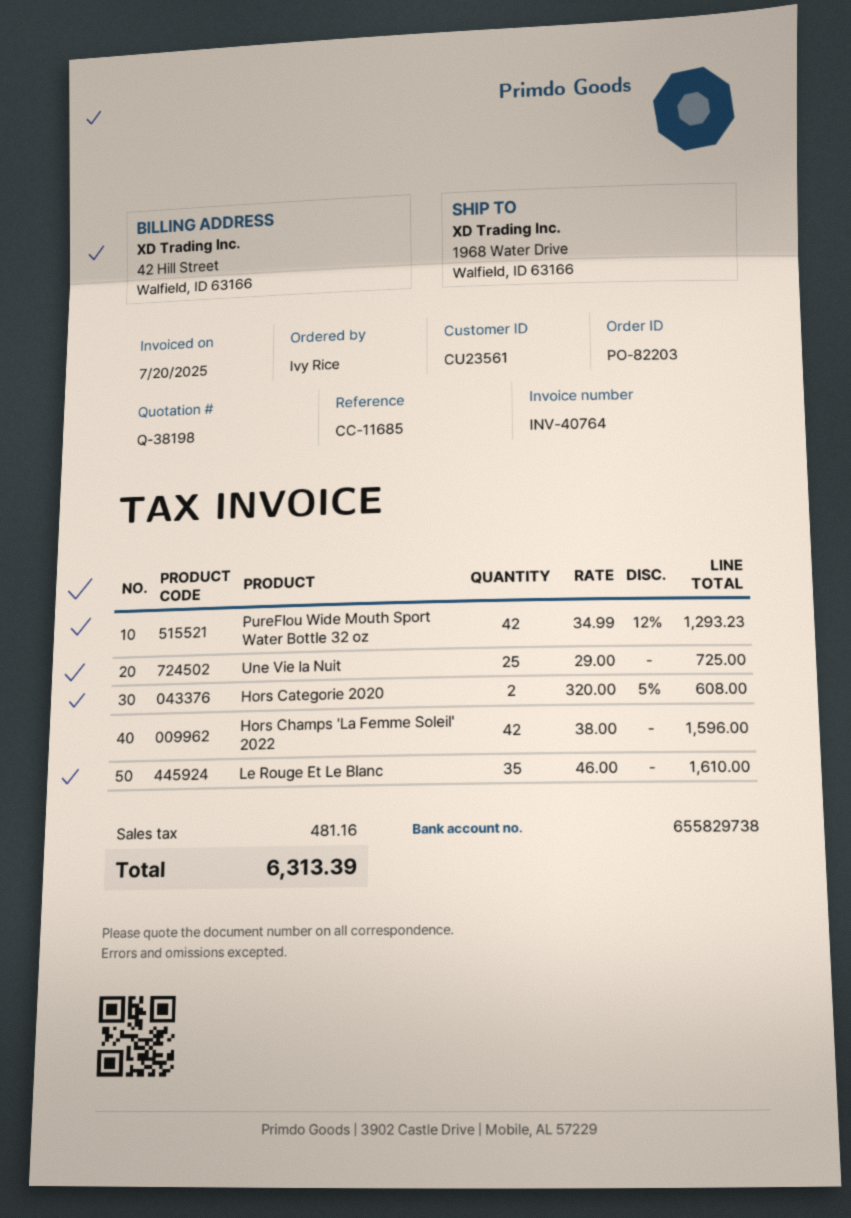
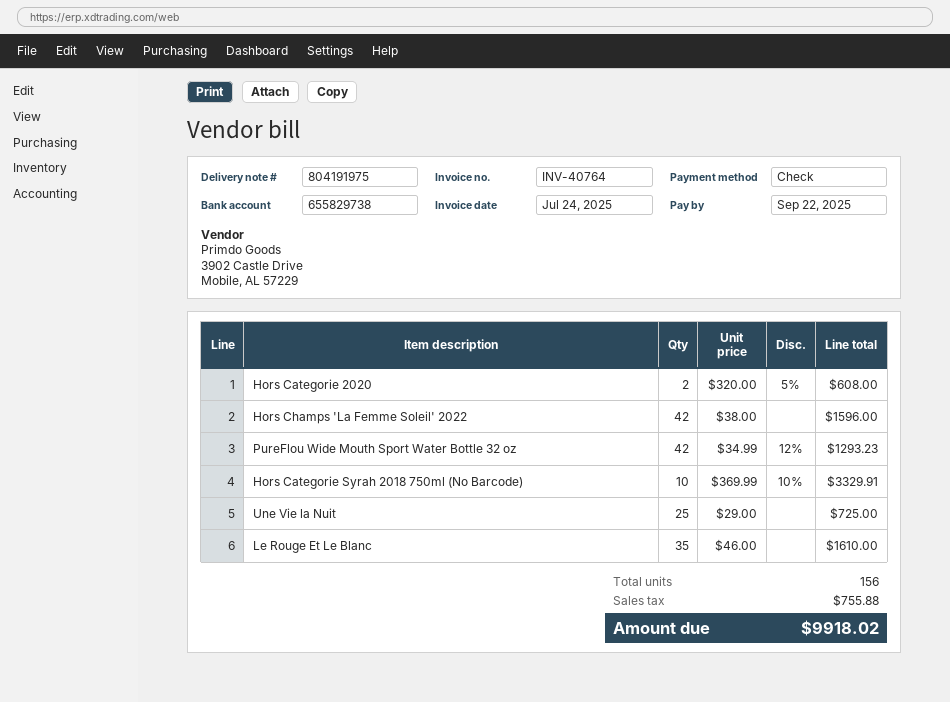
invoice date: 2025-07-20 -> 2025-07-24
Hors Categorie Syrah 2018 750ml (No Barcode): none -> 10 x 369.99 - 10% = 3329.91
tax: 481.16 -> 755.88
total: 6313.39 -> 9918.02

